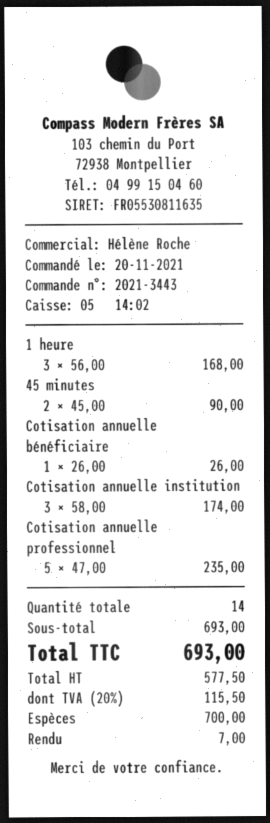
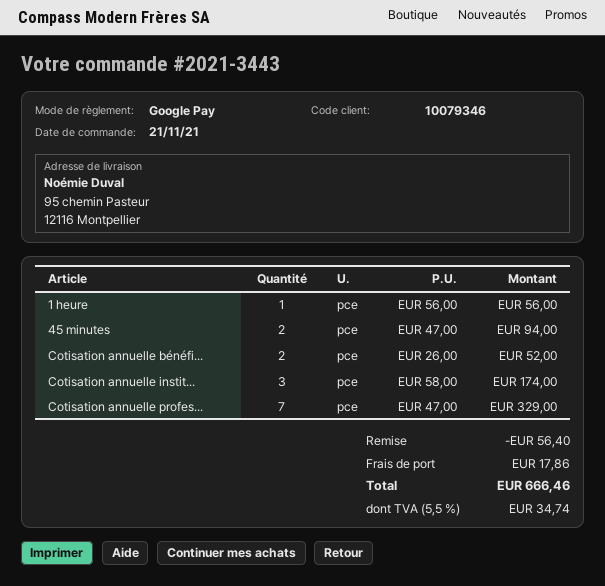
order date: 2021-11-20 -> 2021-11-21
payment method: cash -> Google Pay
1 heure: 3 x 56.00 = 168.00 -> 1 x 56.00 = 56.00
45 minutes: 2 x 45.00 = 90.00 -> 2 x 47.00 = 94.00
Cotisation annuelle bénéficiaire: 1 x 26.00 = 26.00 -> 2 x 26.00 = 52.00
Cotisation annuelle professionnel: 5 x 47.00 = 235.00 -> 7 x 47.00 = 329.00
discount: none -> 56.40
shipping: none -> 17.86
tax: 20% = 115.50 -> 5.5% = 34.74
total: 693.00 -> 666.46

